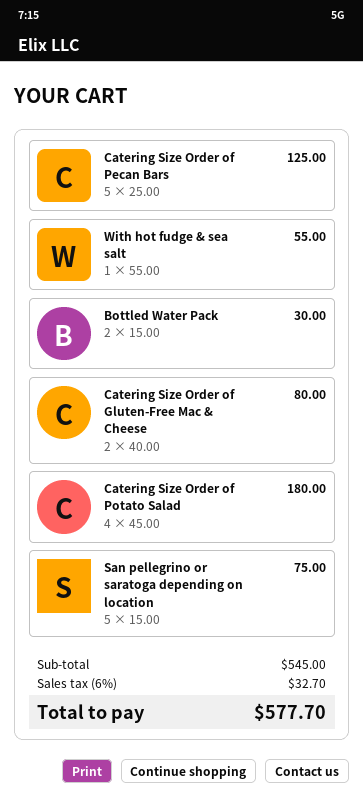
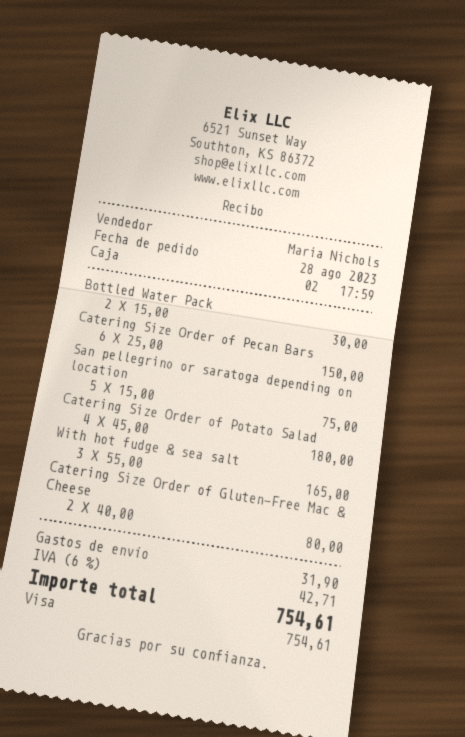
Catering Size Order of Pecan Bars: 5 x 25.00 = 125.00 -> 6 x 25.00 = 150.00
With hot fudge & sea salt: 1 x 55.00 = 55.00 -> 3 x 55.00 = 165.00
shipping: none -> 31.90
tax: 6% = 32.70 -> 6% = 42.71
total: 577.70 -> 754.61

